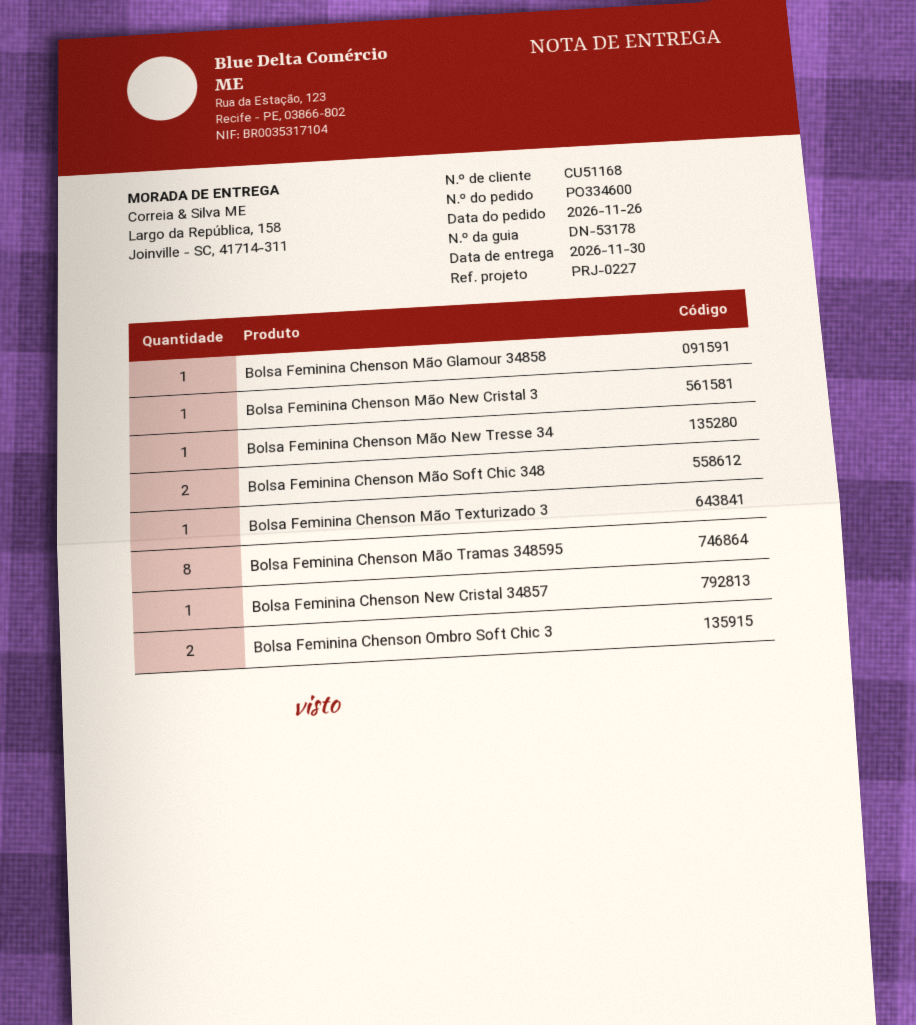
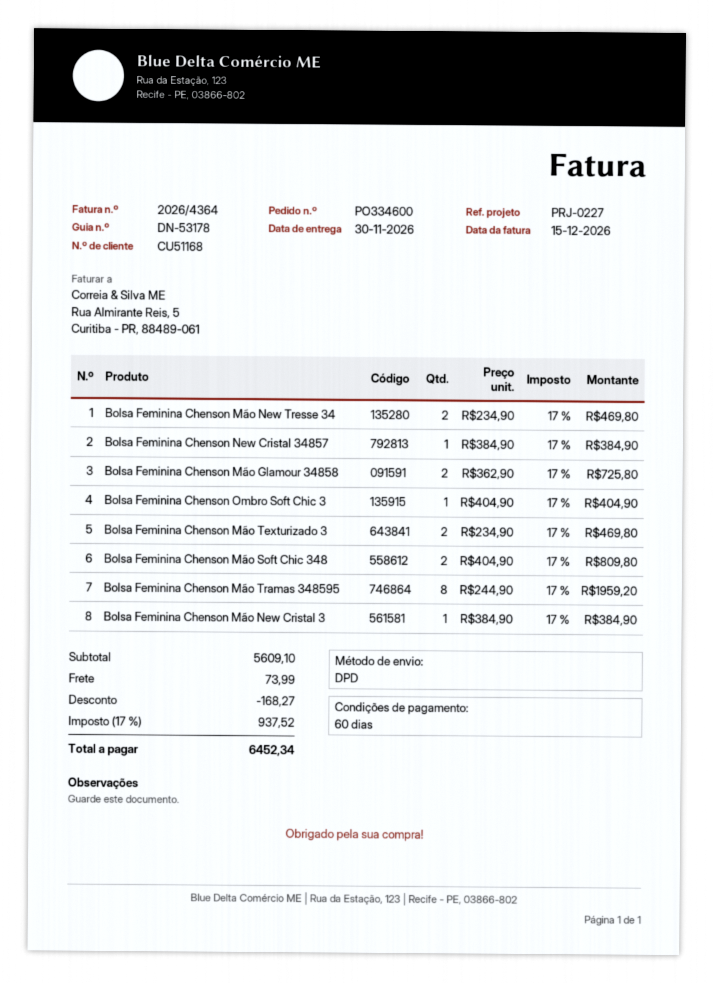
Bolsa Feminina Chenson Mão Glamour 34858: 1 -> 2
Bolsa Feminina Chenson Mão New Tresse 34: 1 -> 2
Bolsa Feminina Chenson Mão Texturizado 3: 1 -> 2
Bolsa Feminina Chenson Ombro Soft Chic 3: 2 -> 1

